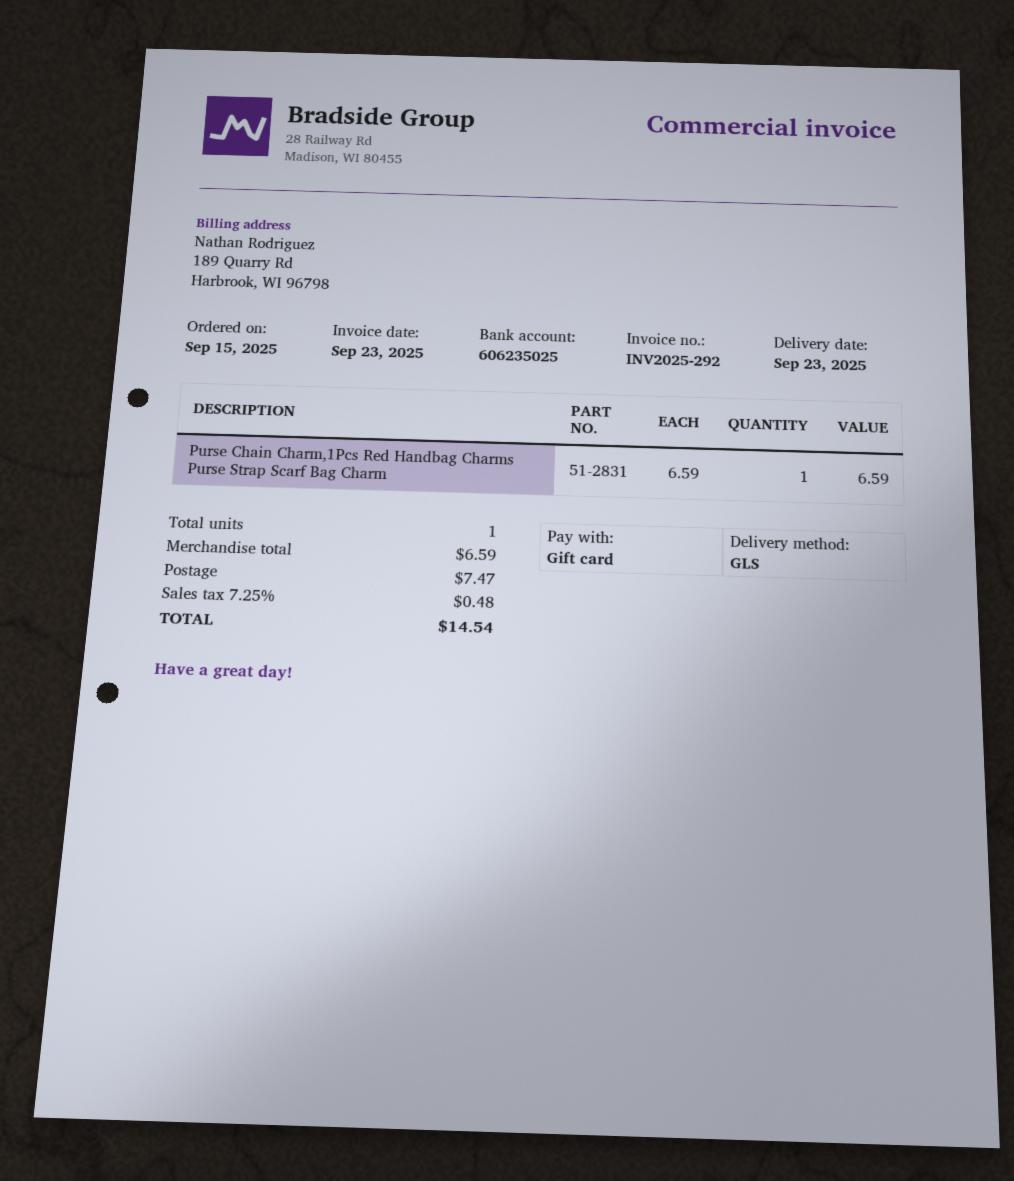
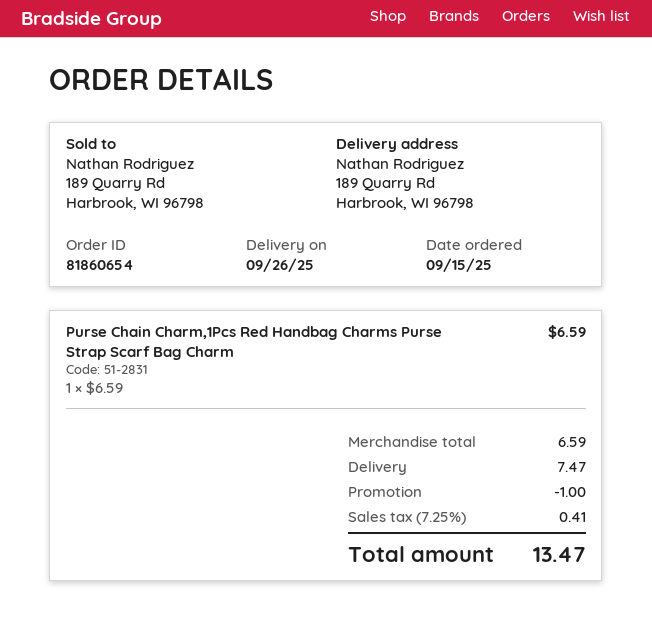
delivery date: 2025-09-23 -> 2025-09-26
discount: none -> 1.00
tax: 7.25% = 0.48 -> 7.25% = 0.41
total: 14.54 -> 13.47

